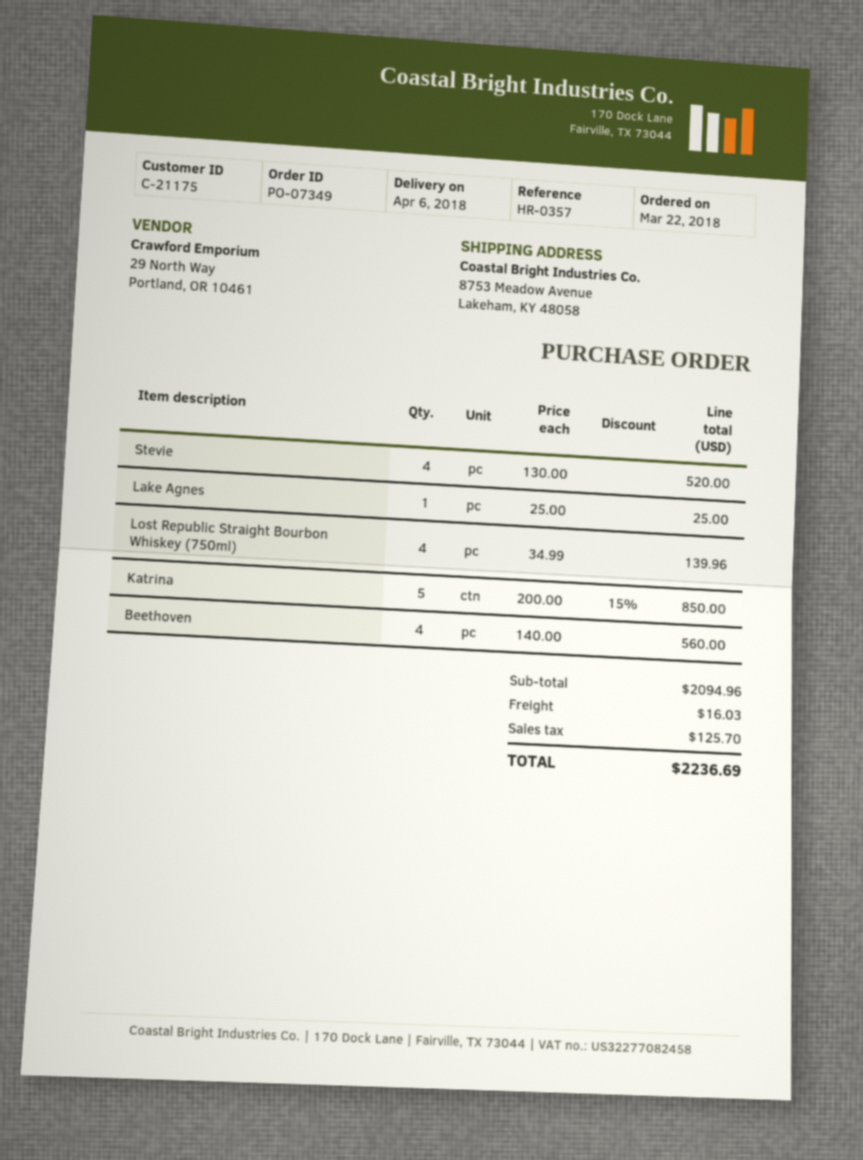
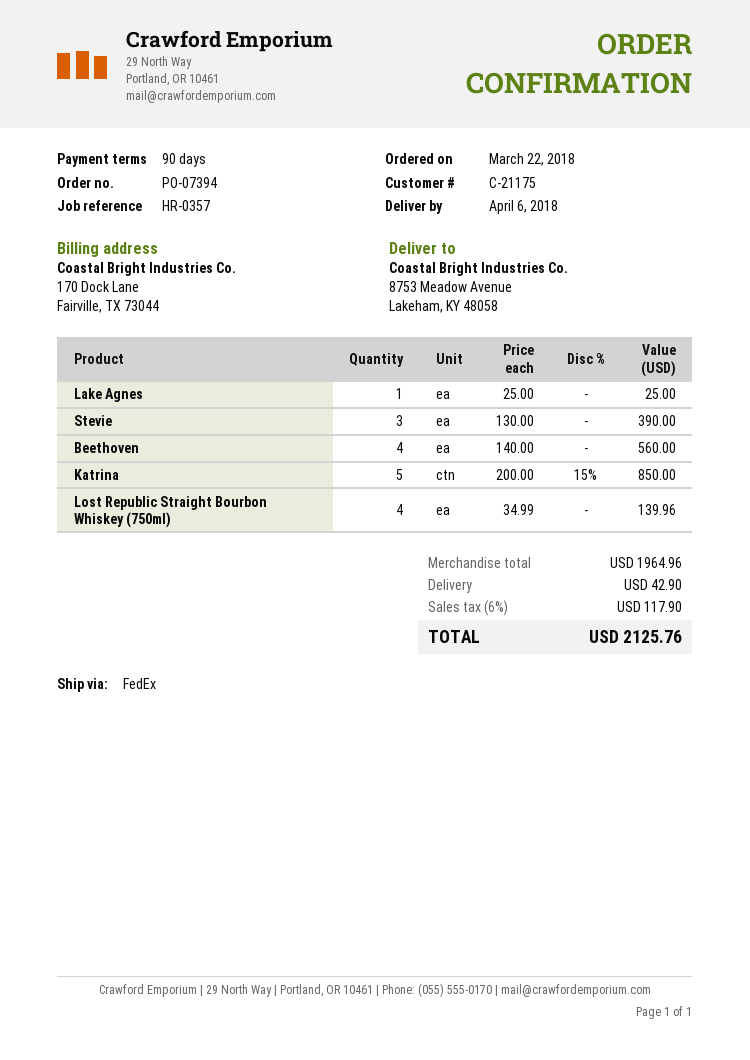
order number: PO-07349 -> PO-07394
Stevie: 4 x 130.00 = 520.00 -> 3 x 130.00 = 390.00
subtotal: 2094.96 -> 1964.96
shipping: 16.03 -> 42.90
tax: 125.70 -> 117.90
total: 2236.69 -> 2125.76

